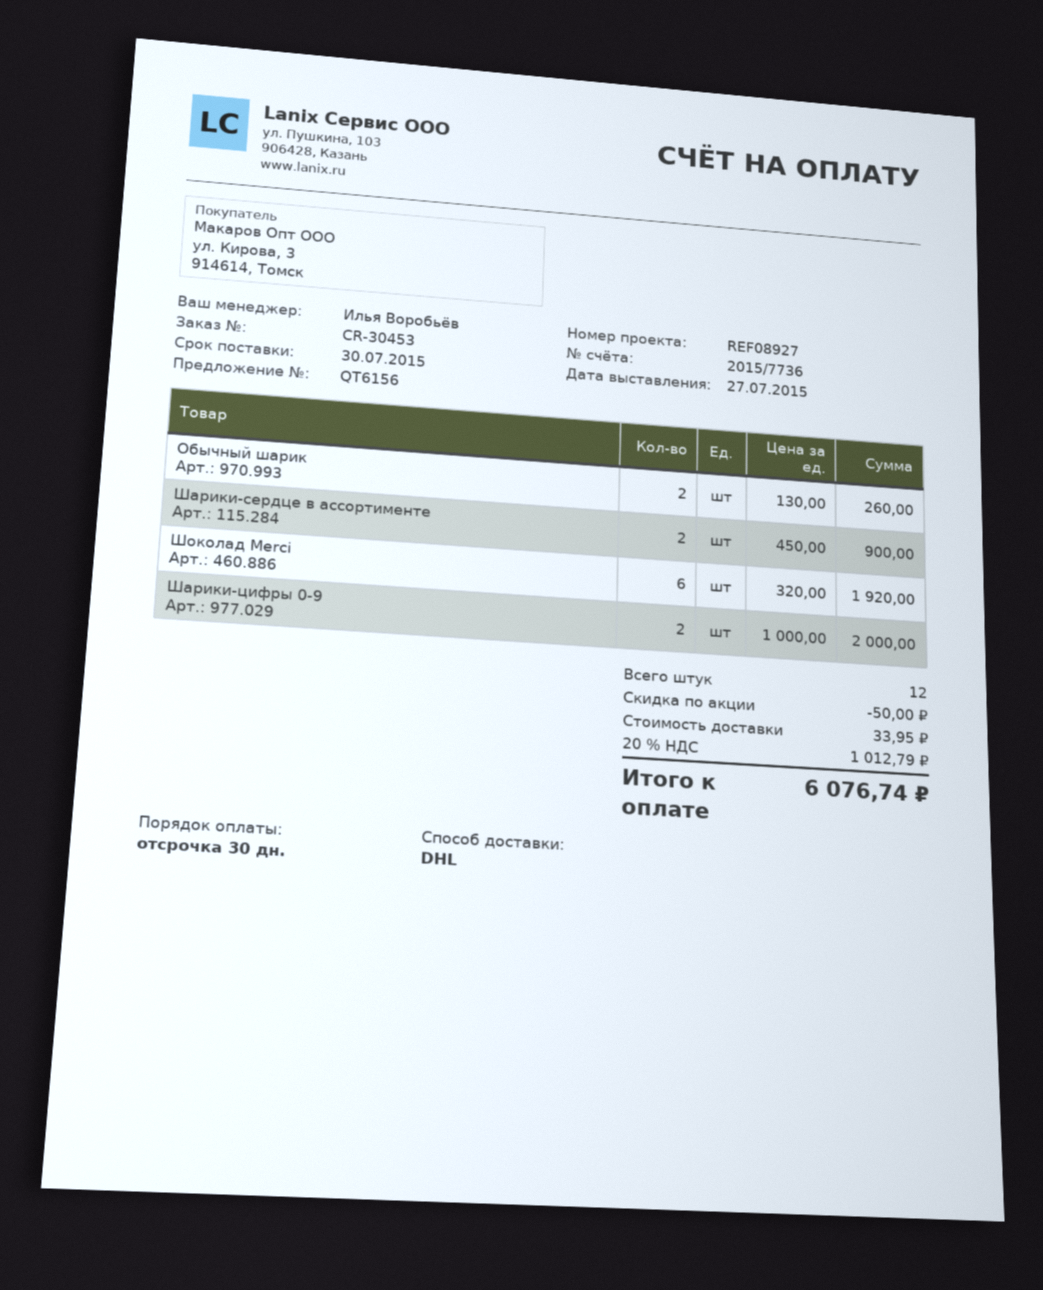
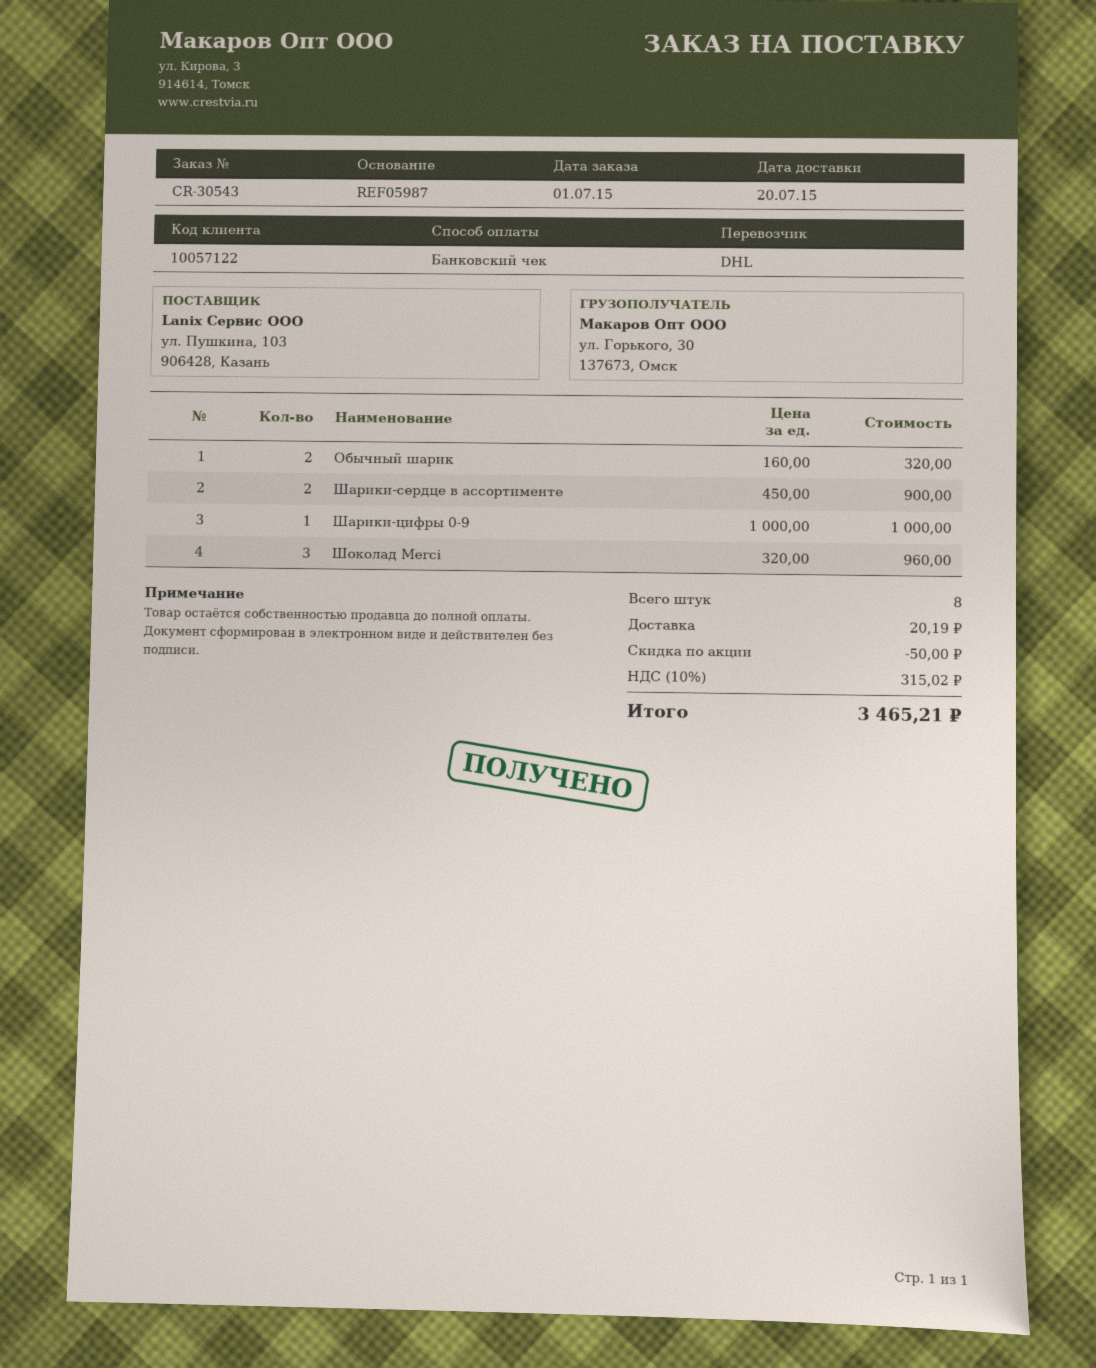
order number: CR-30453 -> CR-30543
delivery date: 2015-07-30 -> 2015-07-20
reference: REF08927 -> REF05987
Обычный шарик: 2 x 130.00 = 260.00 -> 2 x 160.00 = 320.00
Шоколад Merci: 6 x 320.00 = 1920.00 -> 3 x 320.00 = 960.00
Шарики-цифры 0-9: 2 x 1000.00 = 2000.00 -> 1 x 1000.00 = 1000.00
total quantity: 12 -> 8
shipping: 33.95 -> 20.19
tax: 20% = 1012.79 -> 10% = 315.02
total: 6076.74 -> 3465.21

